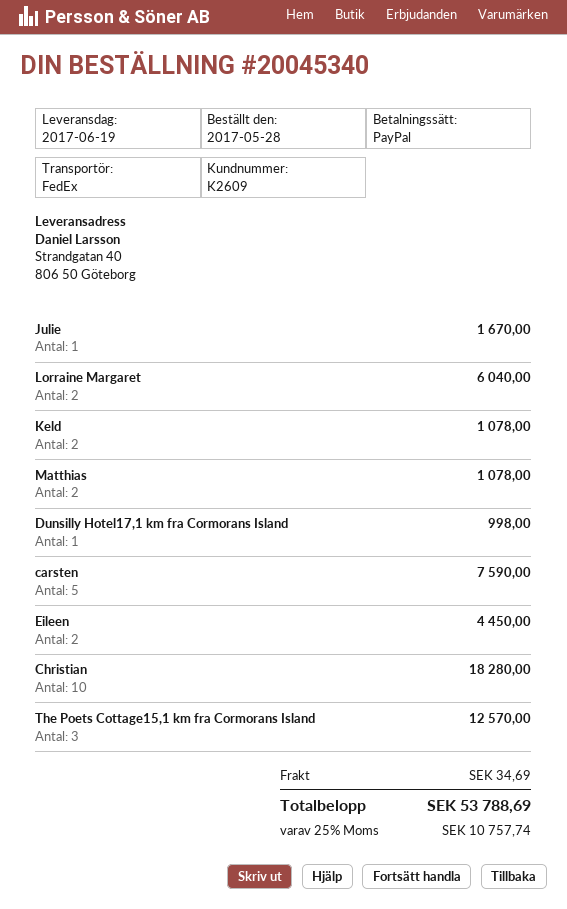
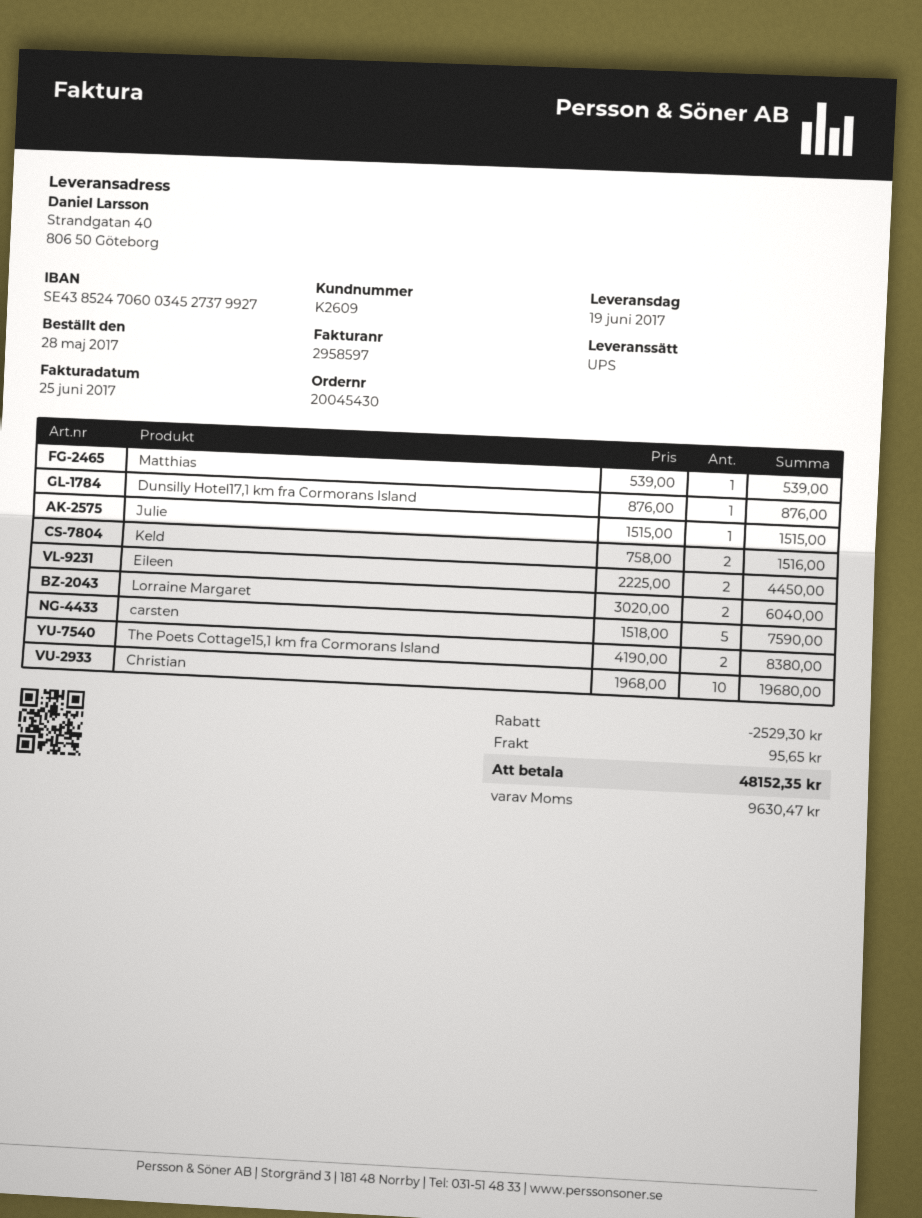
order number: 20045340 -> 20045430
shipping method: FedEx -> UPS
Julie: 1 for 1670.00 -> 1 for 1515.00
Keld: 2 for 1078.00 -> 2 for 1516.00
Matthias: 2 for 1078.00 -> 1 for 539.00
Dunsilly Hotel17,1 km fra Cormorans Island: 1 for 998.00 -> 1 for 876.00
Christian: 10 for 18280.00 -> 10 for 19680.00
The Poets Cottage15,1 km fra Cormorans Island: 3 for 12570.00 -> 2 for 8380.00
discount: none -> 2529.30
shipping: 34.69 -> 95.65
tax: 10757.74 -> 9630.47
total: 53788.69 -> 48152.35

